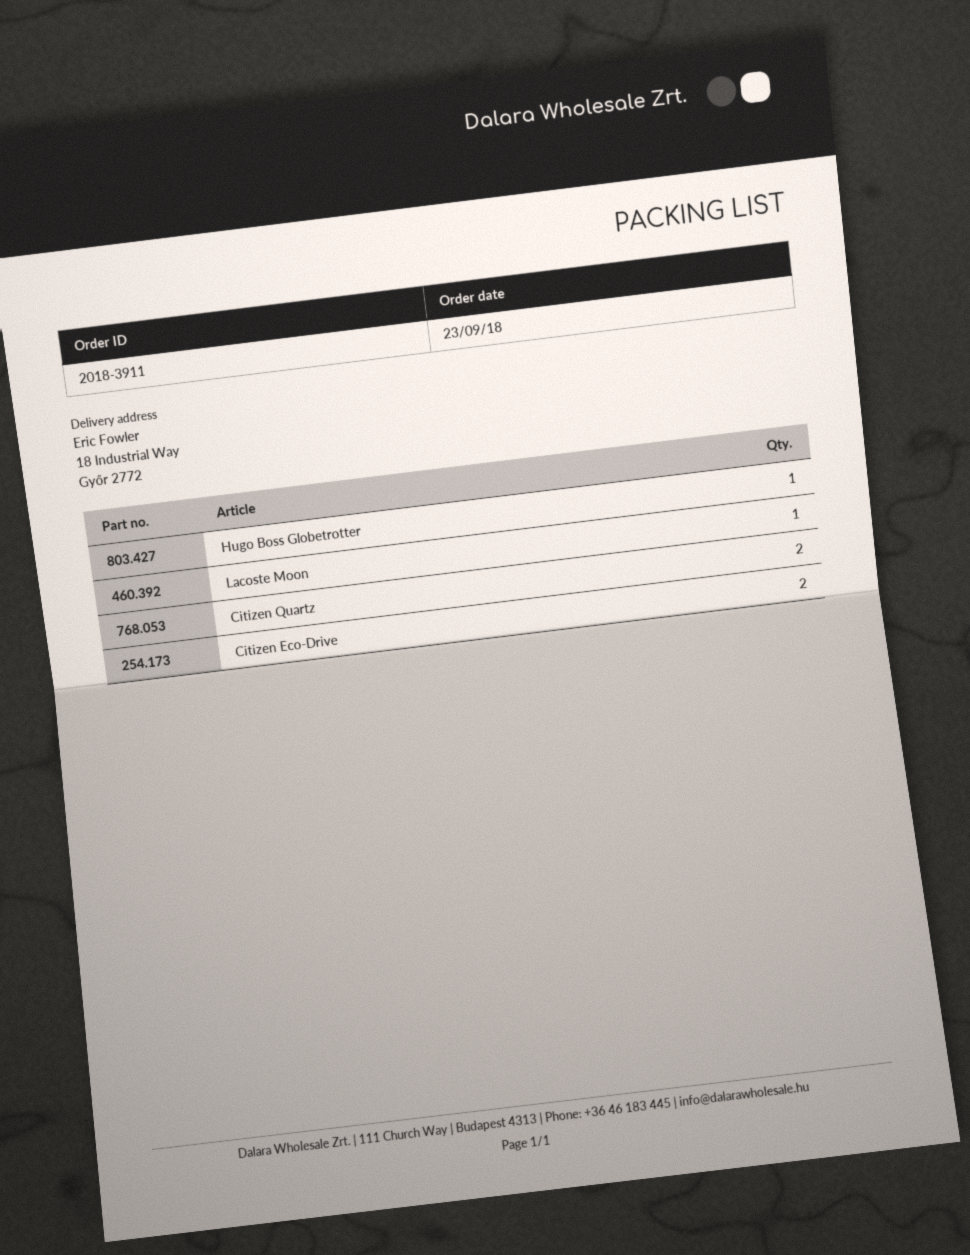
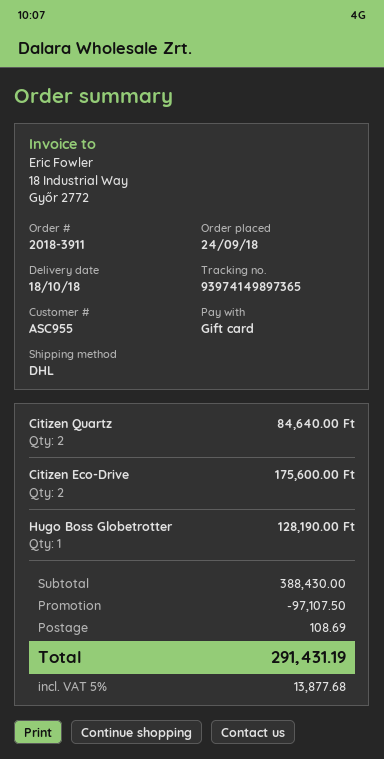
order date: 2018-09-23 -> 2018-09-24
Lacoste Moon: 1 -> none

